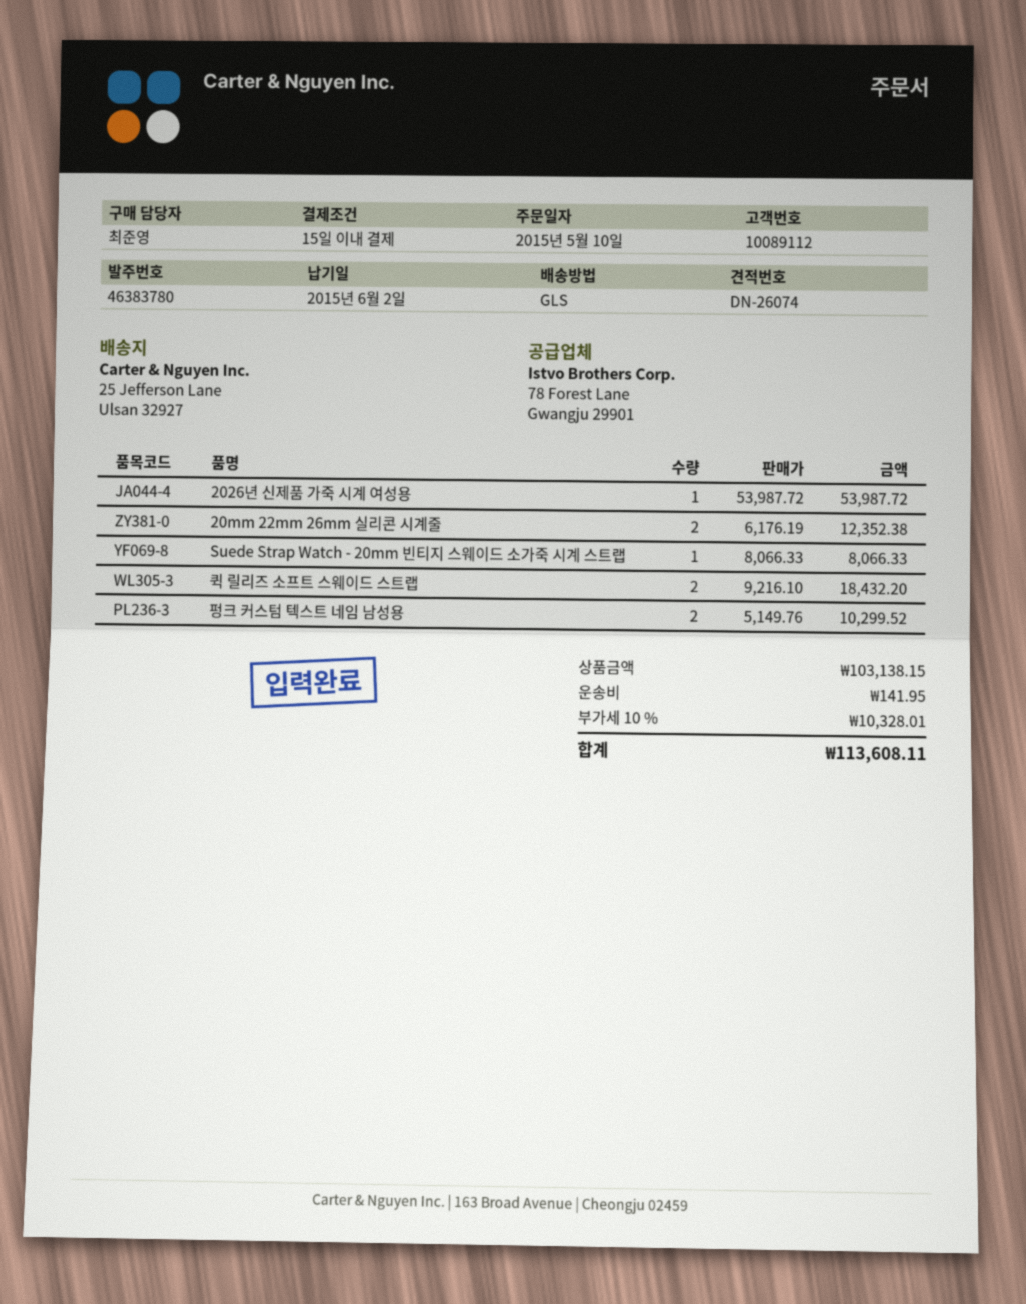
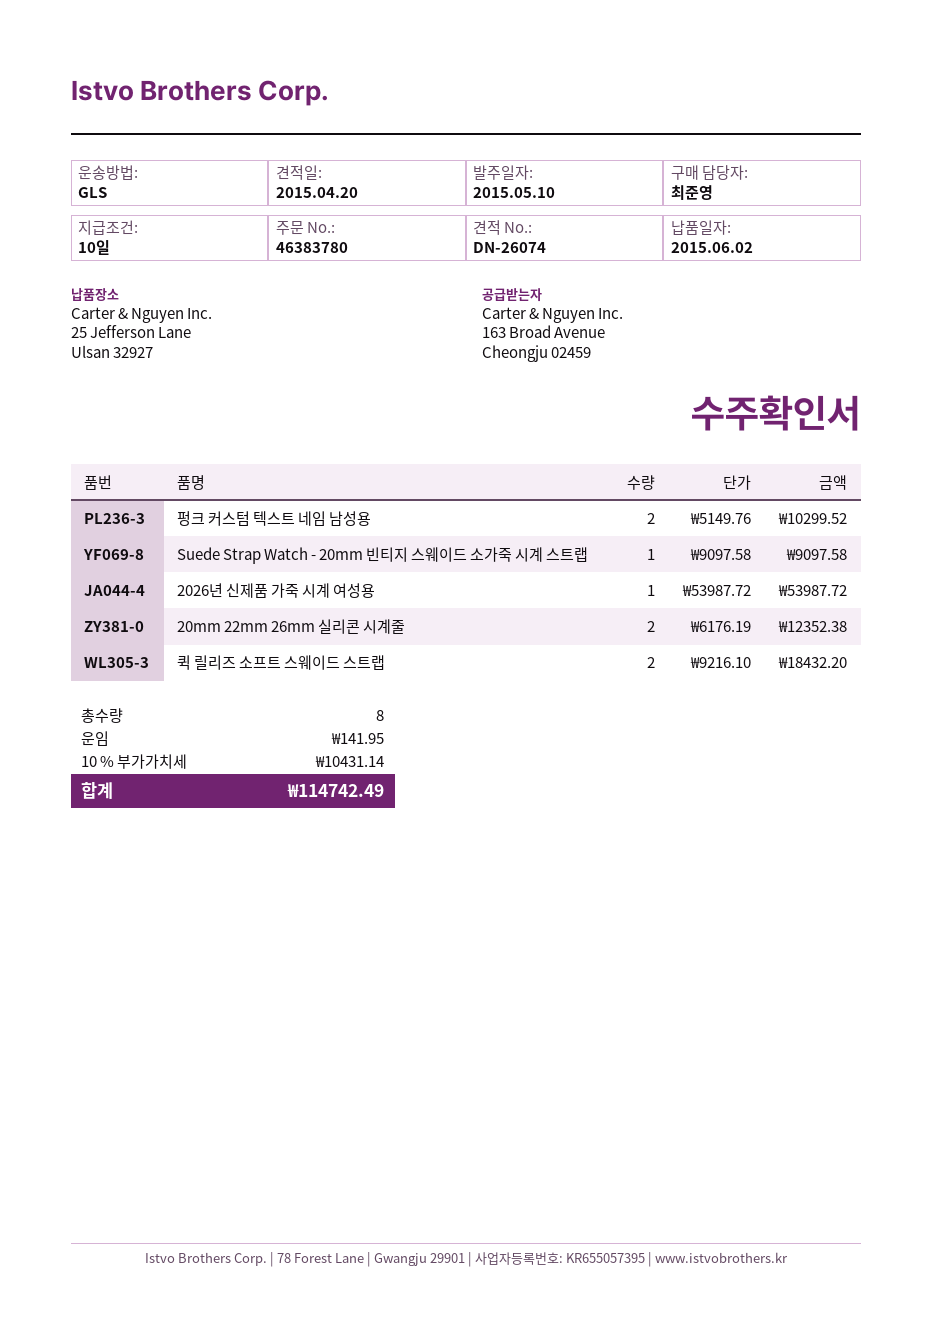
payment terms: 15 days -> 10 days
Suede Strap Watch - 20mm 빈티지 스웨이드 소가죽 시계 스트랩: 1 x 8066.33 = 8066.33 -> 1 x 9097.58 = 9097.58
tax: 10% = 10328.01 -> 10% = 10431.14
total: 113608.11 -> 114742.49

